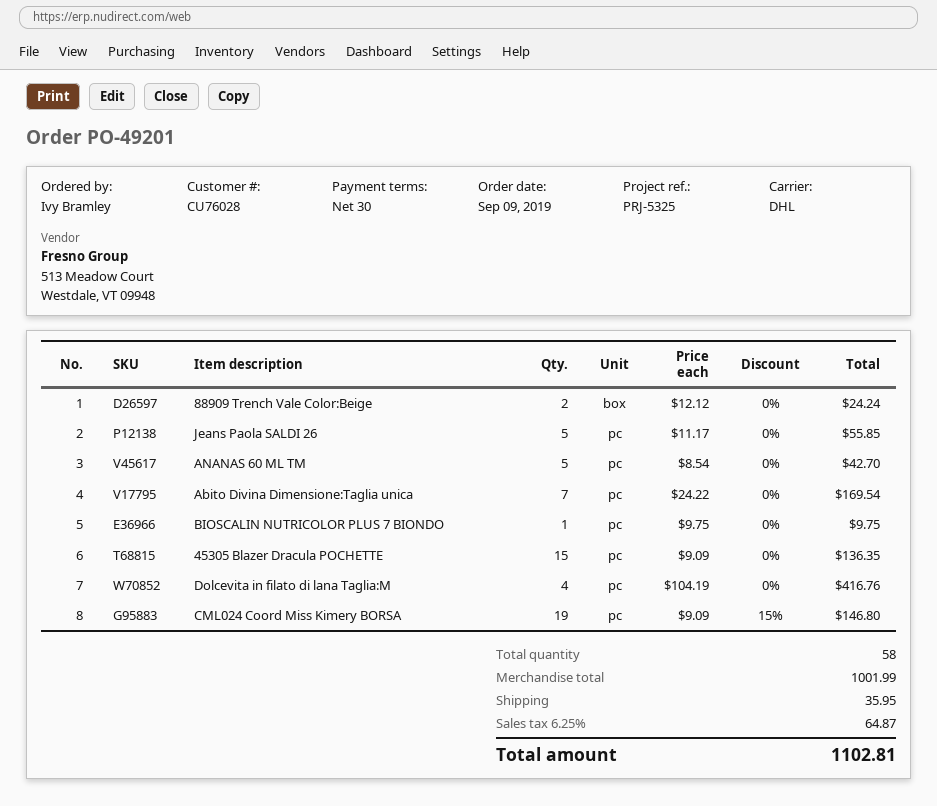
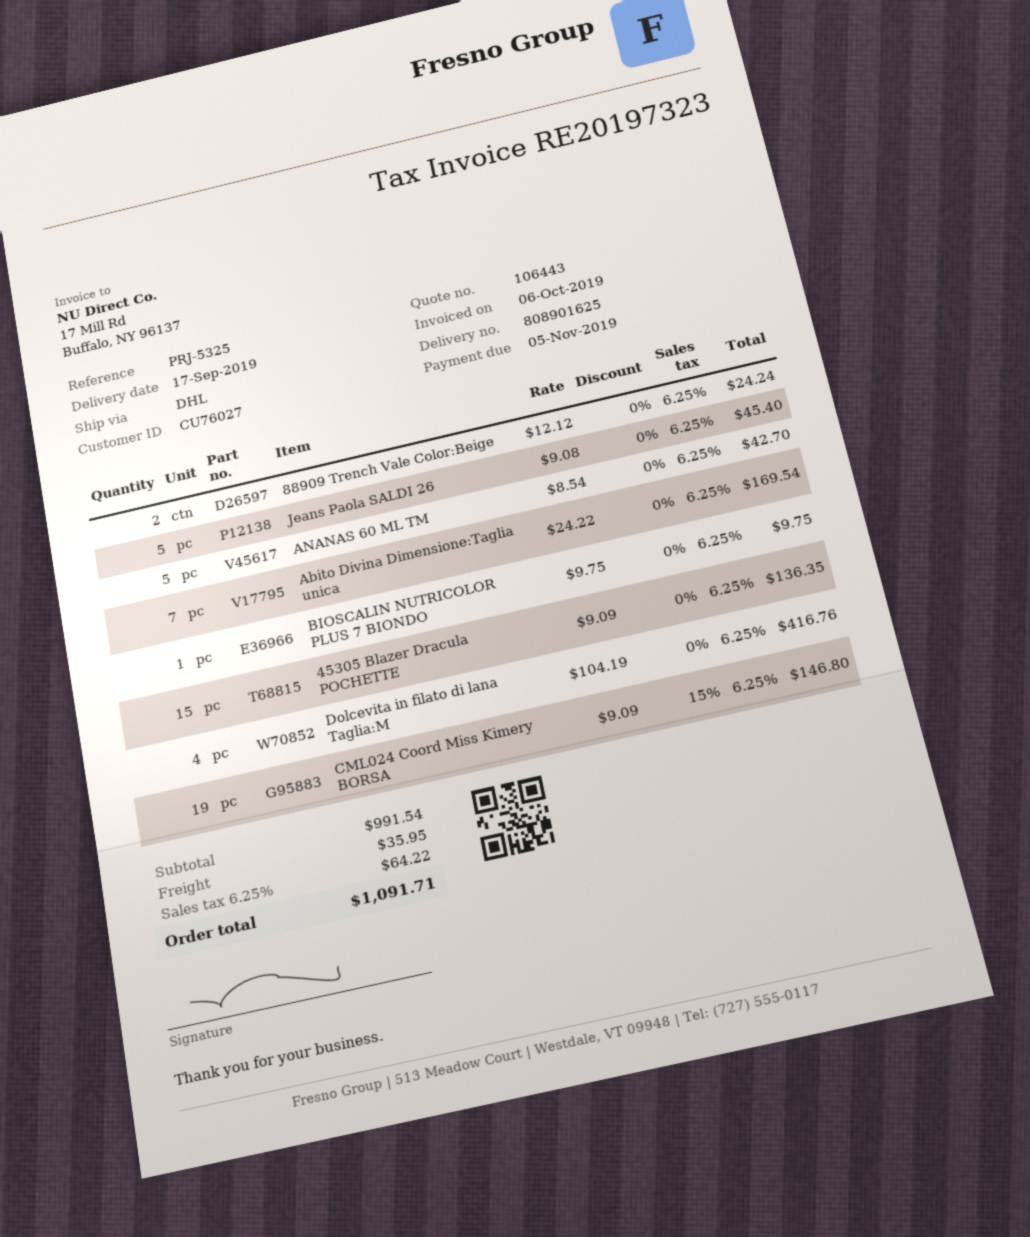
customer number: CU76028 -> CU76027
Jeans Paola SALDI 26: 5 x 11.17 = 55.85 -> 5 x 9.08 = 45.40
subtotal: 1001.99 -> 991.54
tax: 6.25% = 64.87 -> 6.25% = 64.22
total: 1102.81 -> 1091.71

